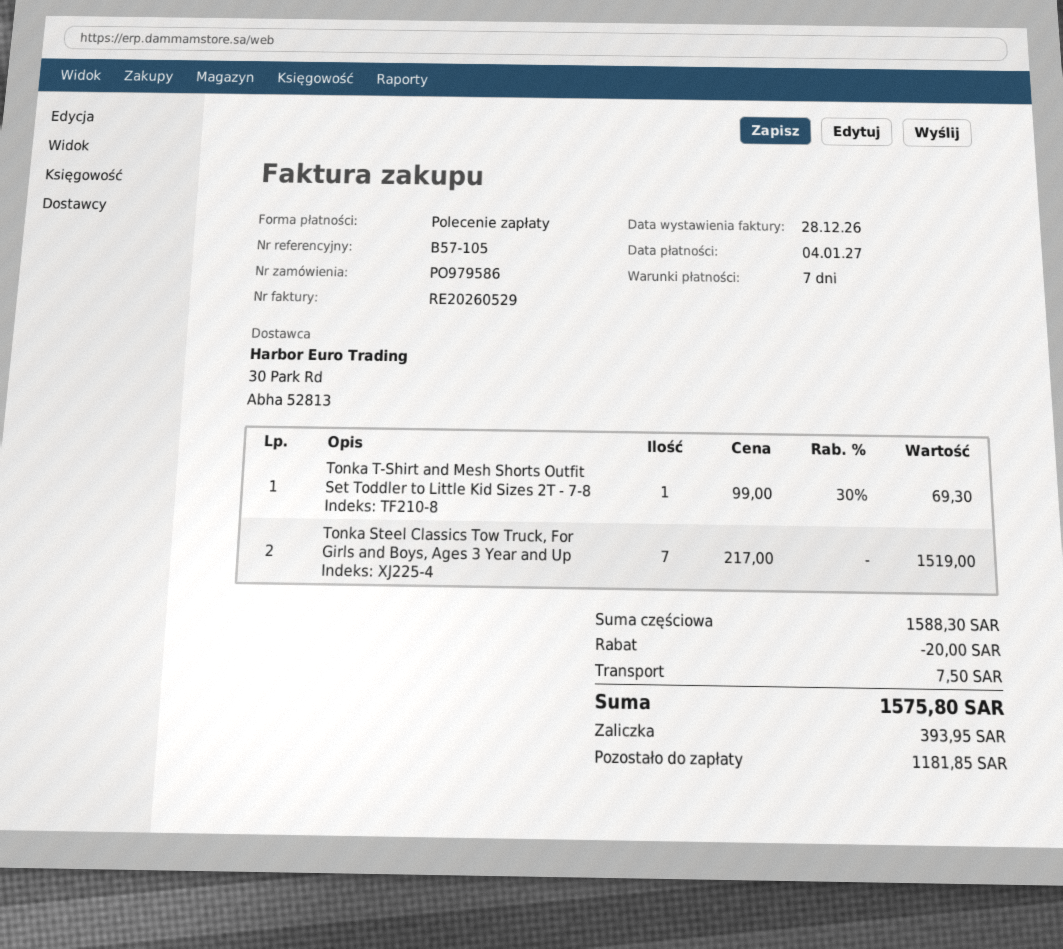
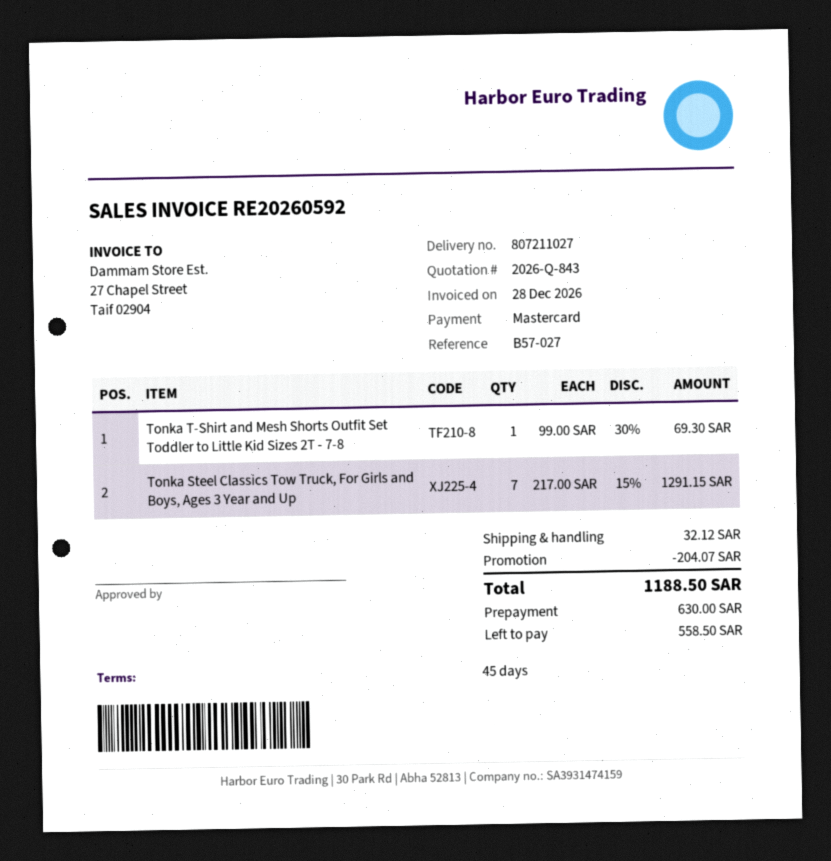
invoice number: RE20260529 -> RE20260592
payment terms: 7 days -> 45 days
reference: B57-105 -> B57-027
payment method: direct debit -> Mastercard
Tonka Steel Classics Tow Truck, For Girls and Boys, Ages 3 Year and Up: 7 x 217.00 = 1519.00 -> 7 x 217.00 - 15% = 1291.15
discount: 20.00 -> 204.07
shipping: 7.50 -> 32.12
total: 1575.80 -> 1188.50
deposit: 393.95 -> 630.00
balance: 1181.85 -> 558.50

